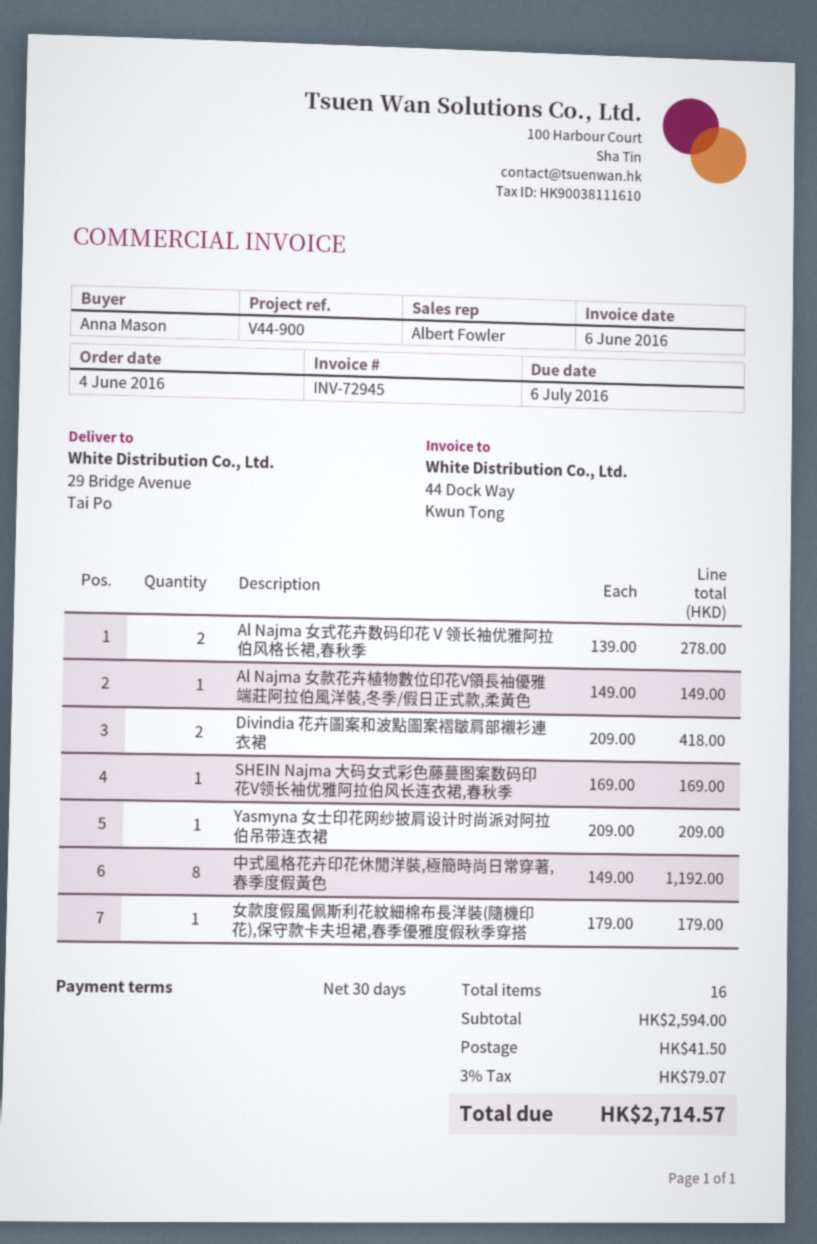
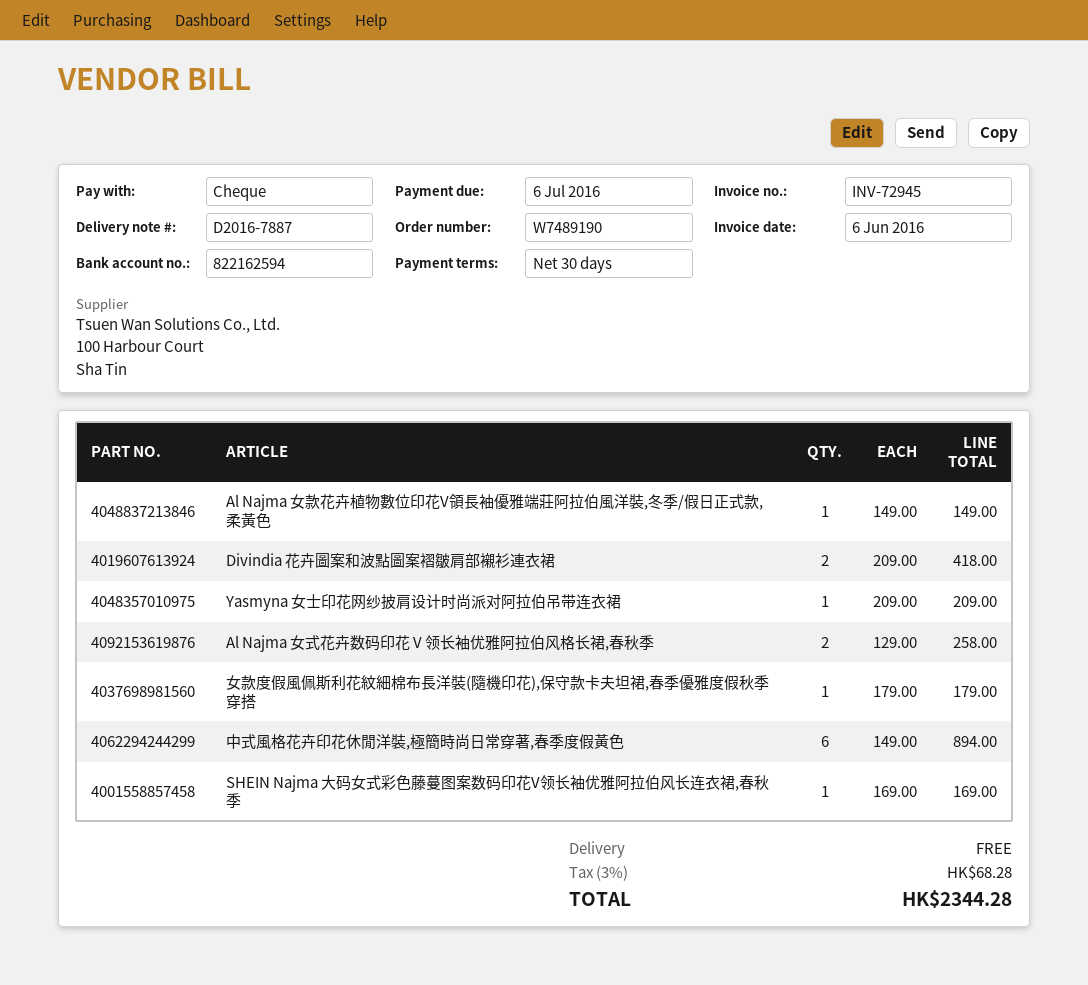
Al Najma 女式花卉数码印花 V 领长袖优雅阿拉伯风格长裙,春秋季: 2 x 139.00 = 278.00 -> 2 x 129.00 = 258.00
中式風格花卉印花休閒洋裝,極簡時尚日常穿著,春季度假黃色: 8 x 149.00 = 1192.00 -> 6 x 149.00 = 894.00
shipping: 41.50 -> 0.00
tax: 3% = 79.07 -> 3% = 68.28
total: 2714.57 -> 2344.28

